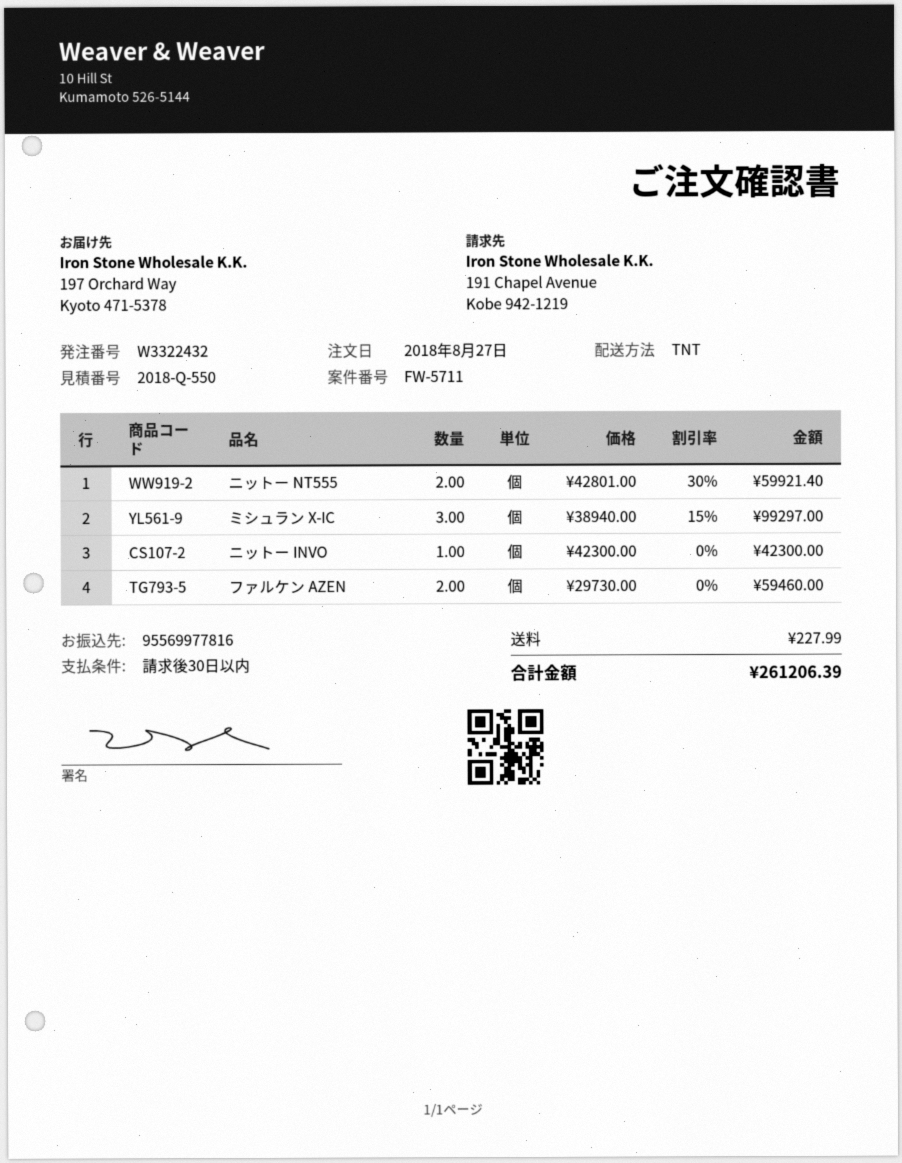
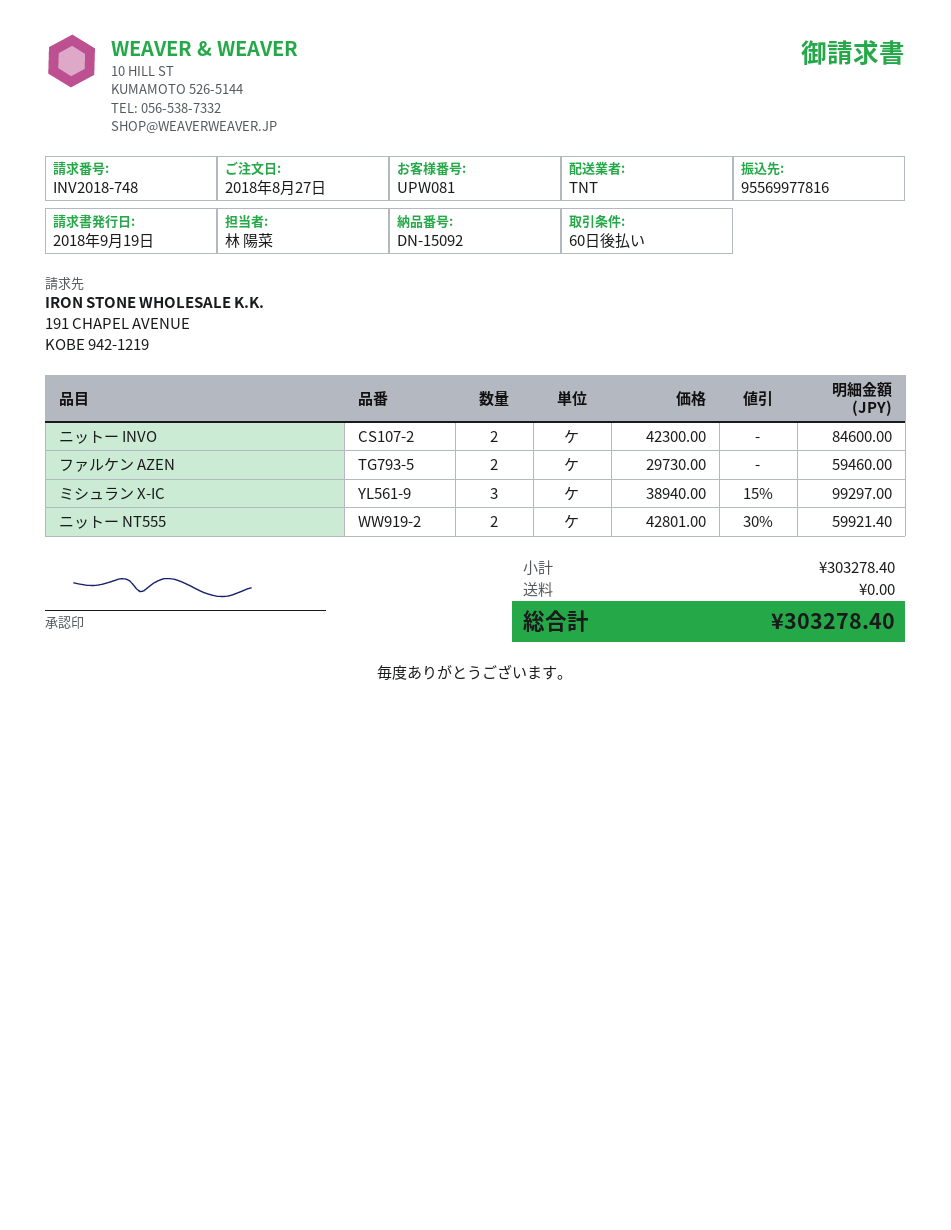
payment terms: 30 days -> 60 days
ニットー INVO: 1 x 42300.00 = 42300.00 -> 2 x 42300.00 = 84600.00
shipping: 227.99 -> 0.00
total: 261206.39 -> 303278.40

